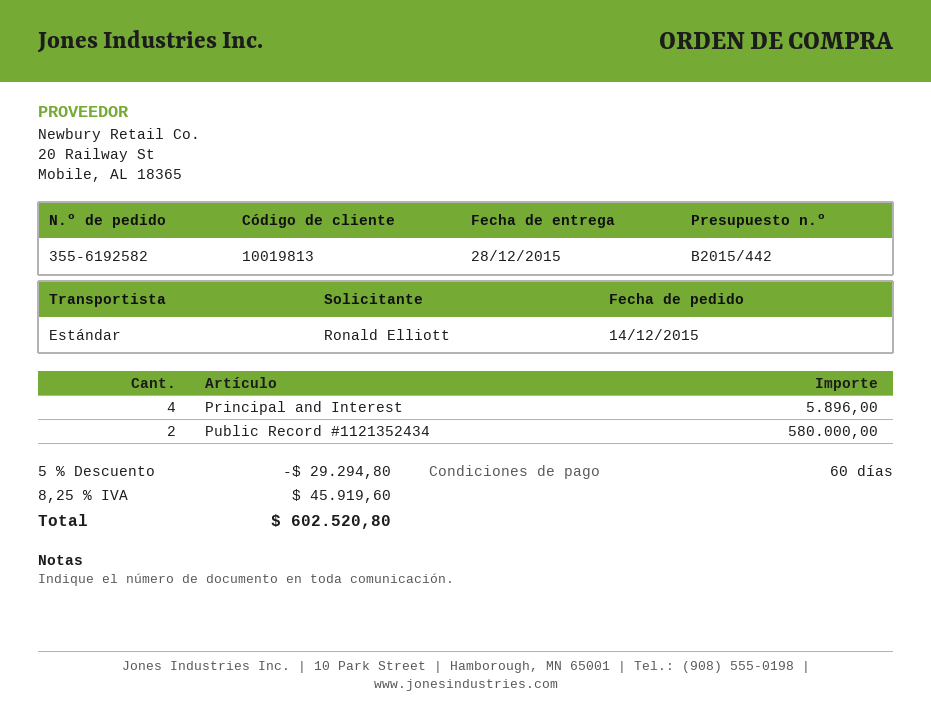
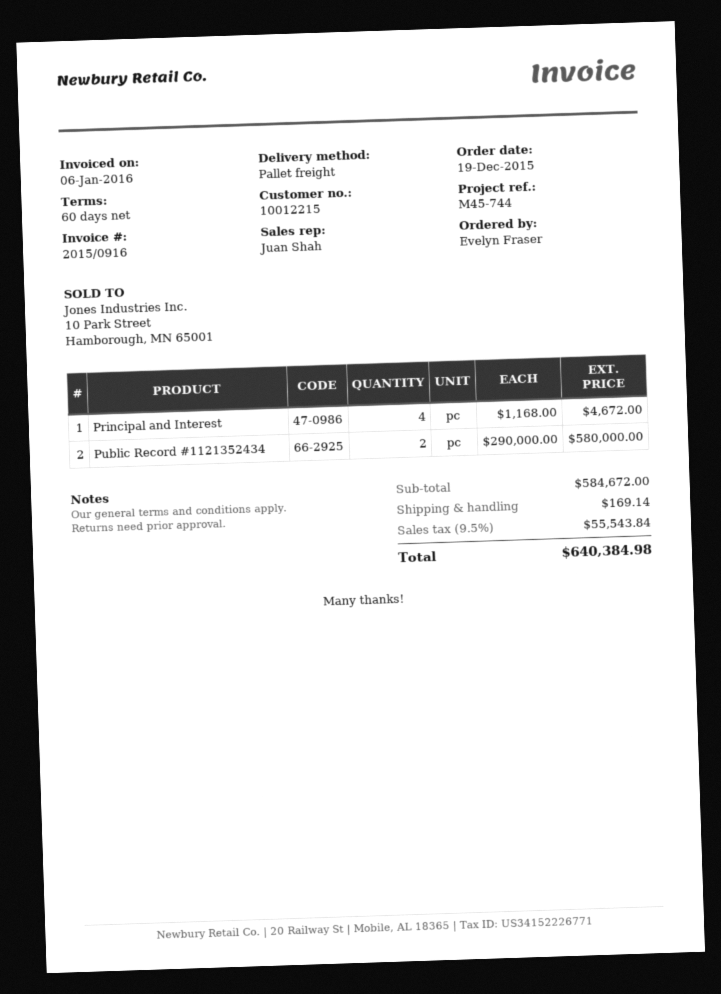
order date: 2015-12-14 -> 2015-12-19
customer number: 10019813 -> 10012215
ordered by: Ronald Elliott -> Evelyn Fraser
shipping method: standard -> pallet freight
Principal and Interest: 4 for 5896.00 -> 4 for 4672.00
discount: 5% = 29294.80 -> none
shipping: none -> 169.14
tax: 8.25% = 45919.60 -> 9.5% = 55543.84
total: 602520.80 -> 640384.98

